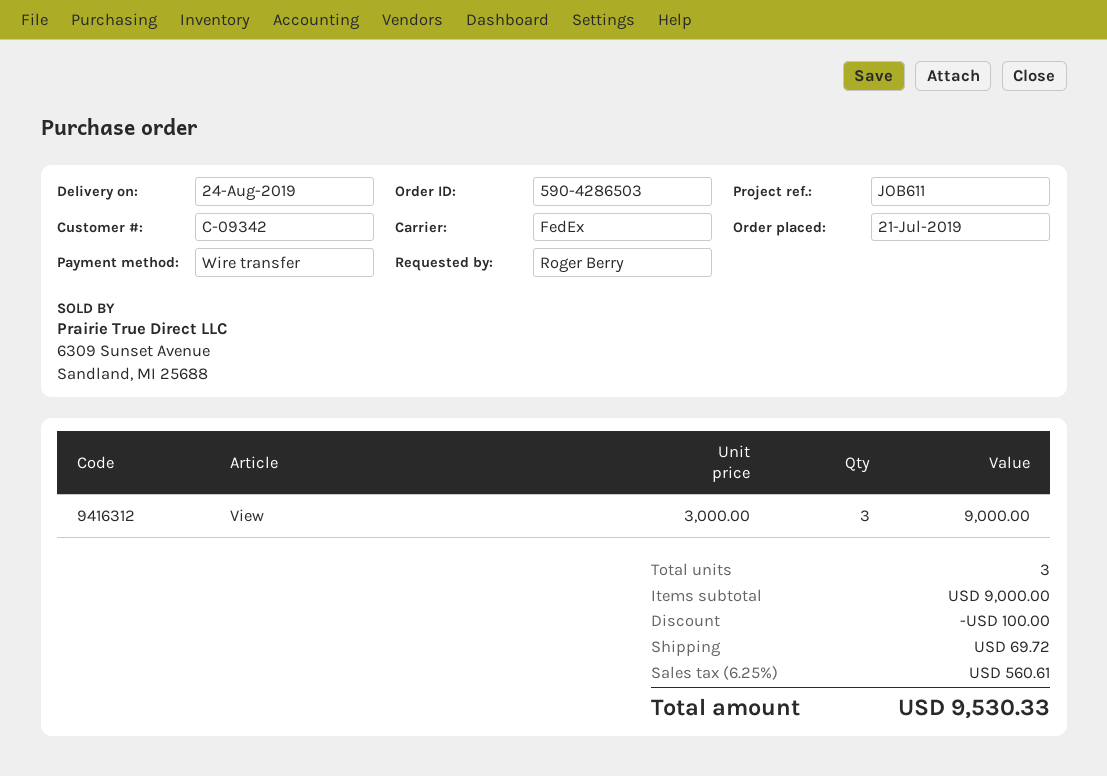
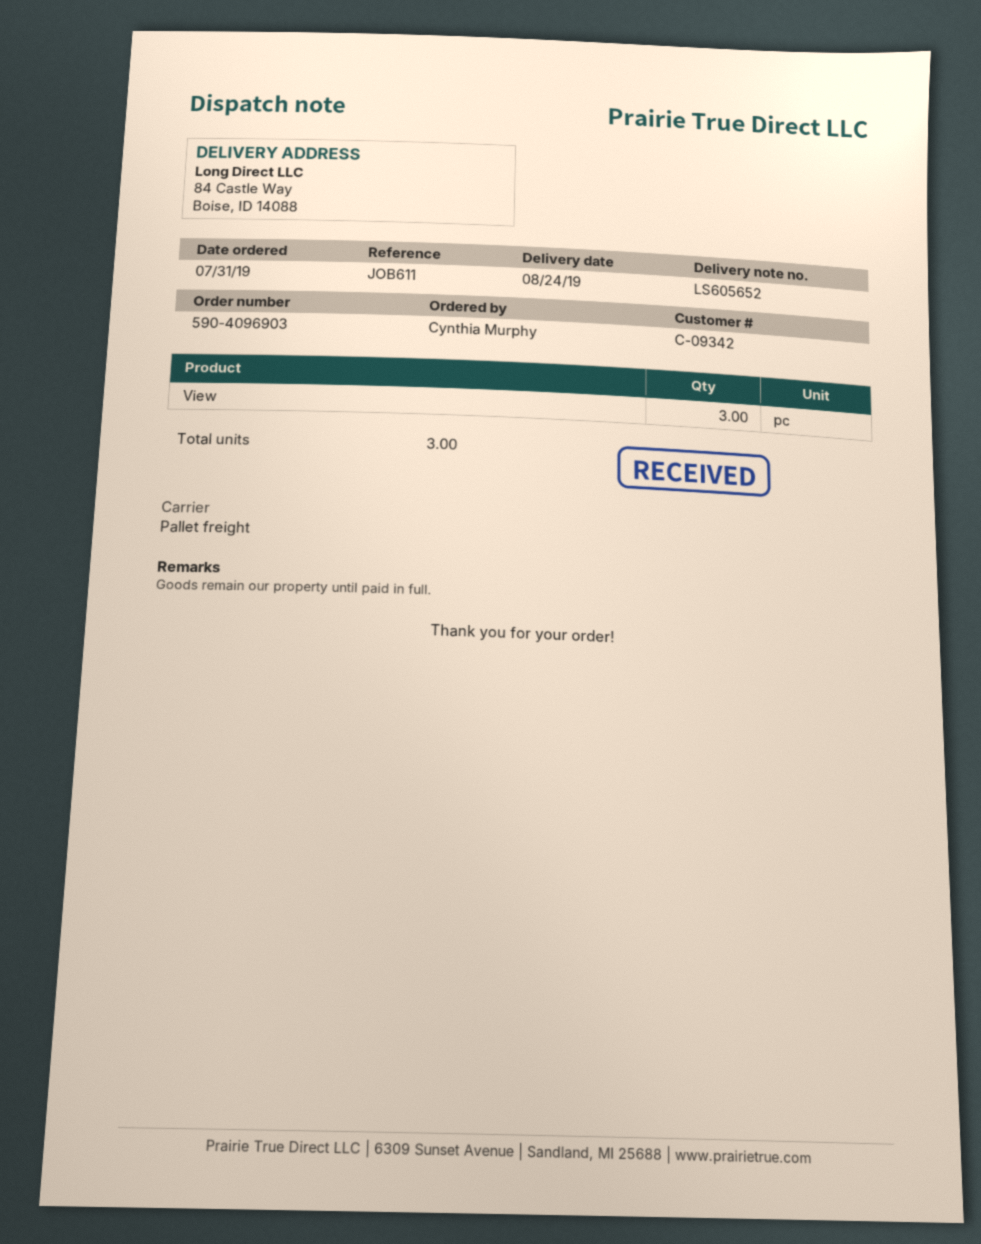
order number: 590-4286503 -> 590-4096903
order date: 2019-07-21 -> 2019-07-31
ordered by: Roger Berry -> Cynthia Murphy
shipping method: FedEx -> pallet freight

